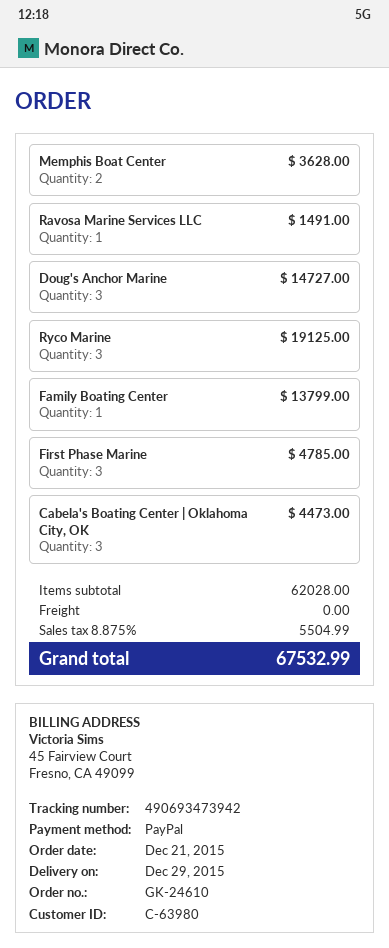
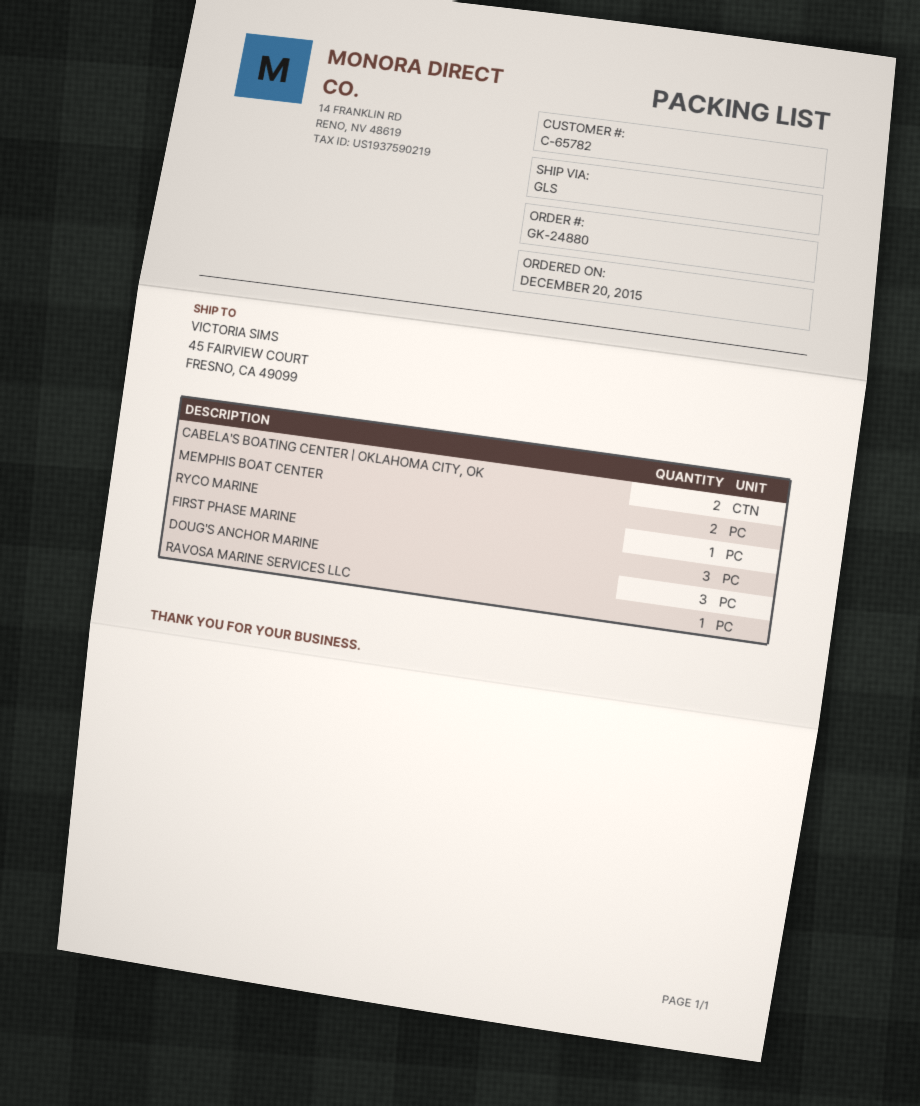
order number: GK-24610 -> GK-24880
order date: 2015-12-21 -> 2015-12-20
customer number: C-63980 -> C-65782
Ryco Marine: 3 -> 1
Family Boating Center: 1 -> none
Cabela's Boating Center | Oklahoma City, OK: 3 -> 2

